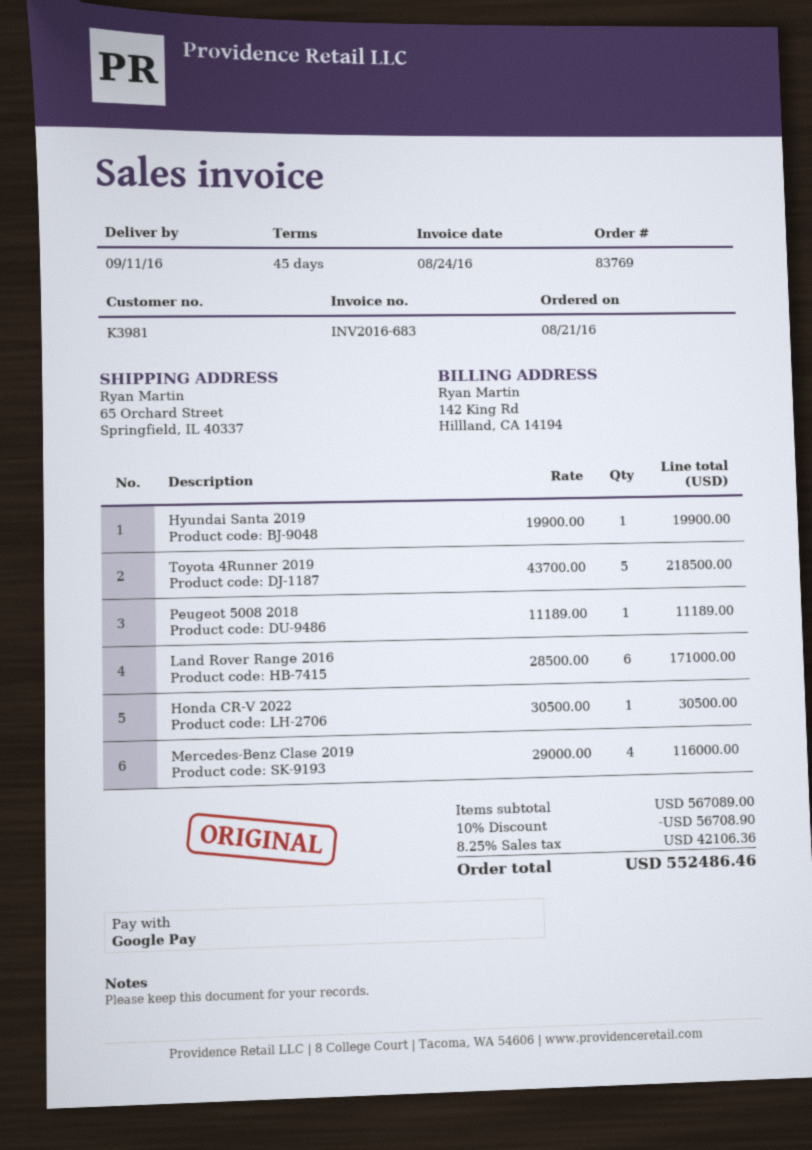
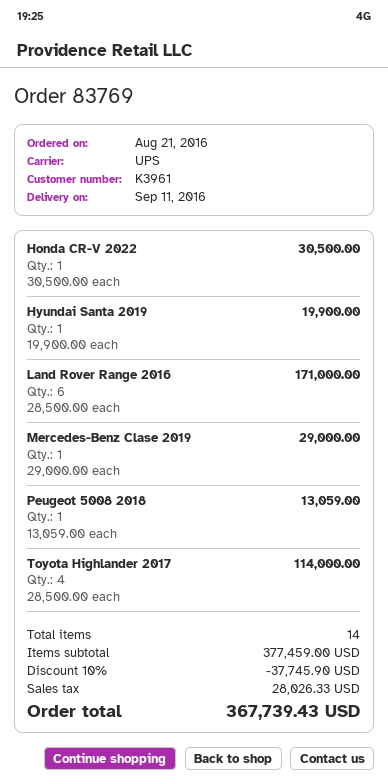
customer number: K3981 -> K3961
Toyota 4Runner 2019: 5 x 43700.00 = 218500.00 -> none
Peugeot 5008 2018: 1 x 11189.00 = 11189.00 -> 1 x 13059.00 = 13059.00
Mercedes-Benz Clase 2019: 4 x 29000.00 = 116000.00 -> 1 x 29000.00 = 29000.00
Toyota Highlander 2017: none -> 4 x 28500.00 = 114000.00
subtotal: 567089.00 -> 377459.00
discount: 10% = 56708.90 -> 10% = 37745.90
tax: 42106.36 -> 28026.33
total: 552486.46 -> 367739.43

